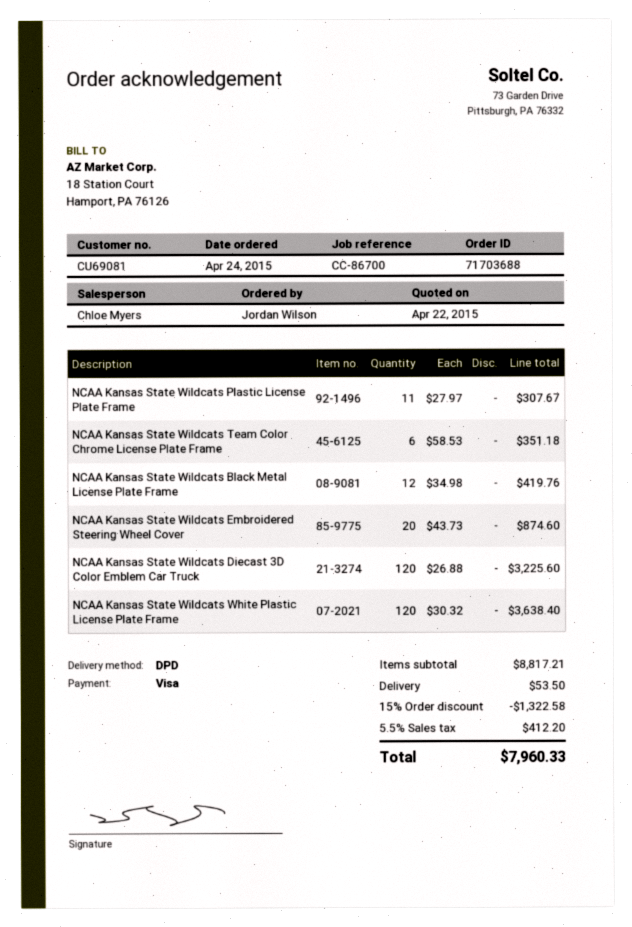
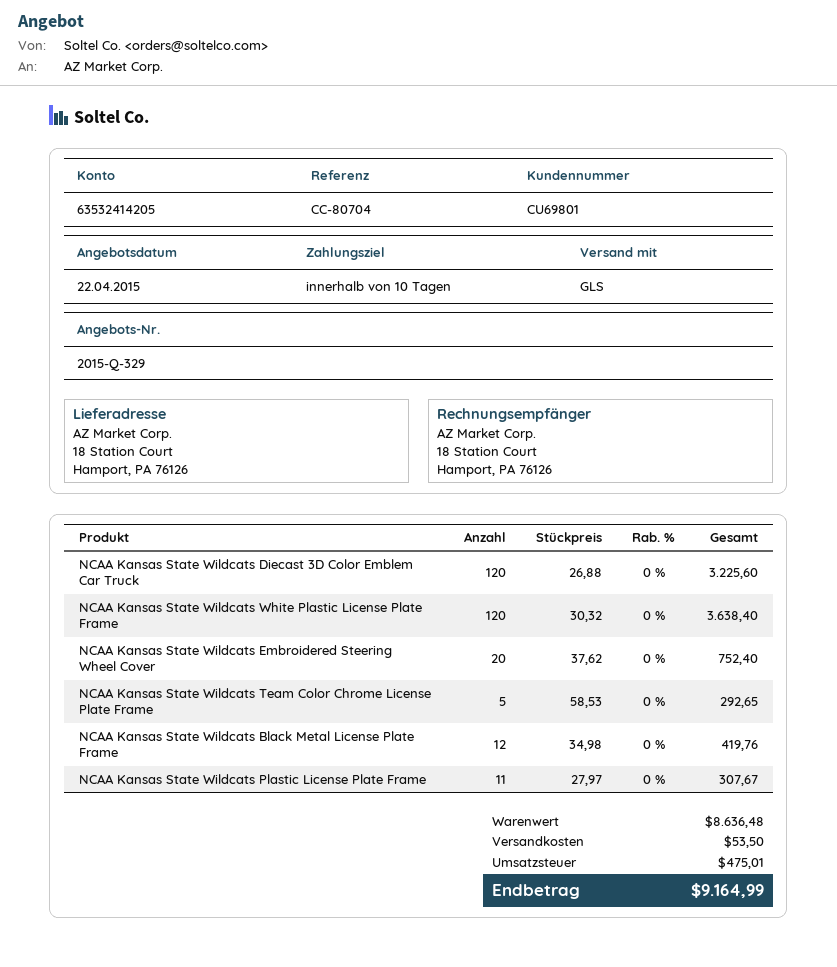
customer number: CU69081 -> CU69801
reference: CC-86700 -> CC-80704
shipping method: DPD -> GLS
NCAA Kansas State Wildcats Team Color Chrome License Plate Frame: 6 x 58.53 = 351.18 -> 5 x 58.53 = 292.65
NCAA Kansas State Wildcats Embroidered Steering Wheel Cover: 20 x 43.73 = 874.60 -> 20 x 37.62 = 752.40
subtotal: 8817.21 -> 8636.48
discount: 15% = 1322.58 -> none
tax: 412.20 -> 475.01
total: 7960.33 -> 9164.99

